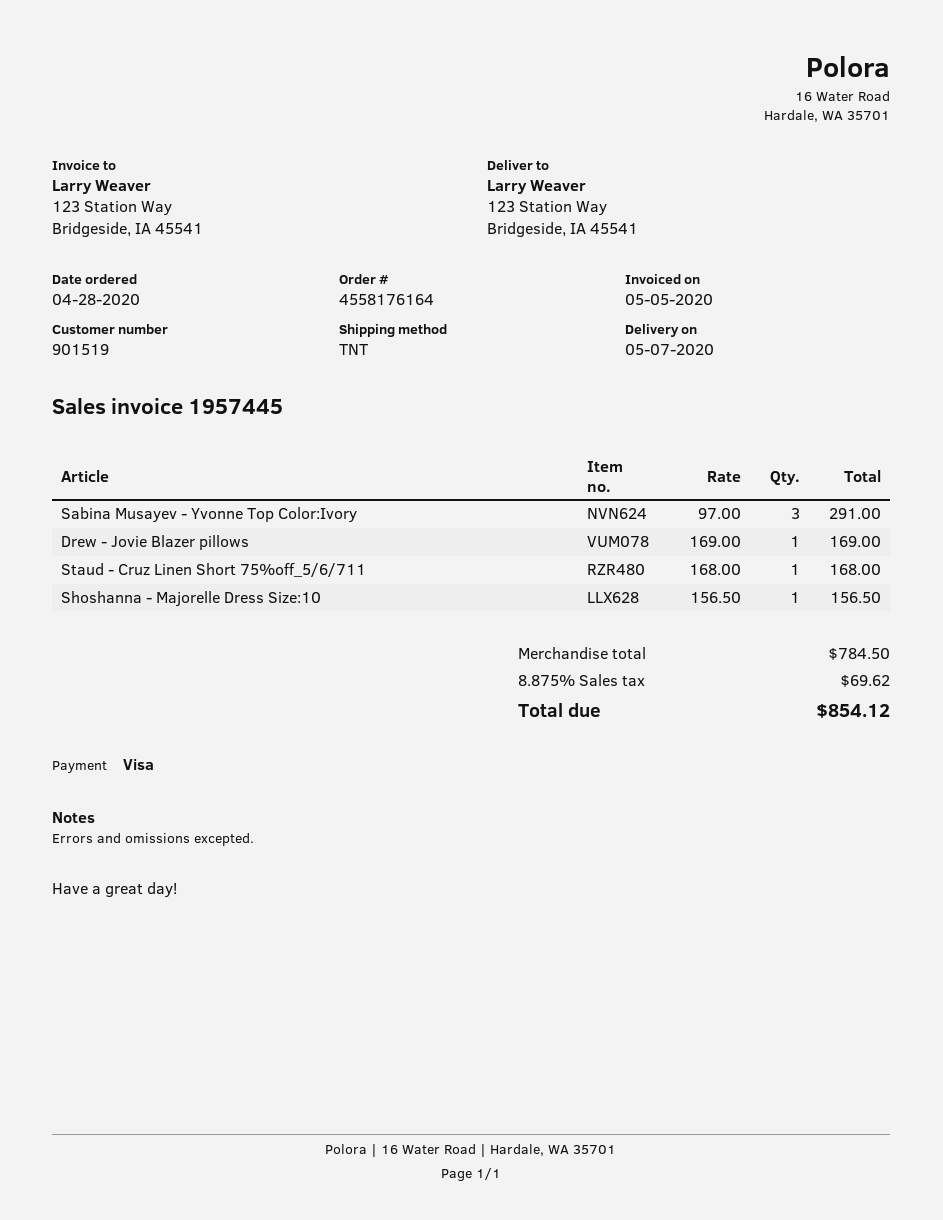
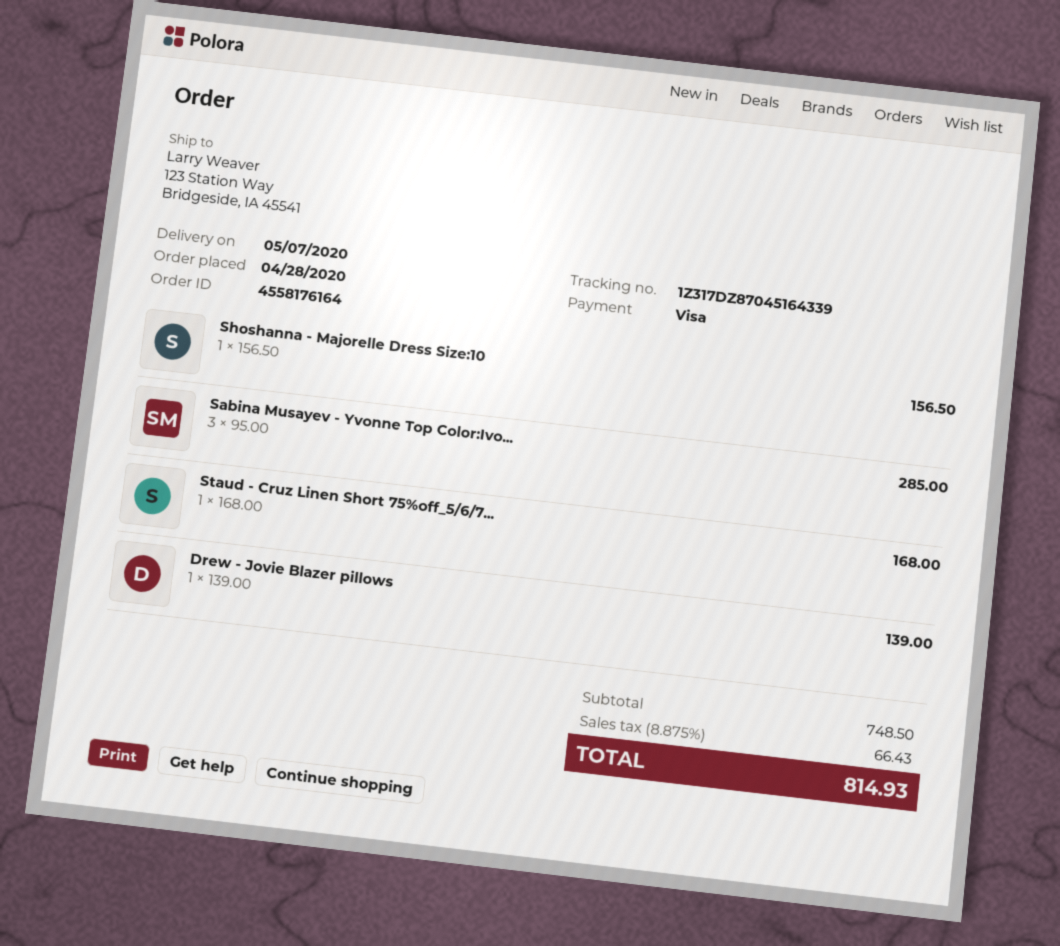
Sabina Musayev - Yvonne Top Color:Ivory: 3 x 97.00 = 291.00 -> 3 x 95.00 = 285.00
Drew - Jovie Blazer pillows: 1 x 169.00 = 169.00 -> 1 x 139.00 = 139.00
subtotal: 784.50 -> 748.50
tax: 8.875% = 69.62 -> 8.875% = 66.43
total: 854.12 -> 814.93

